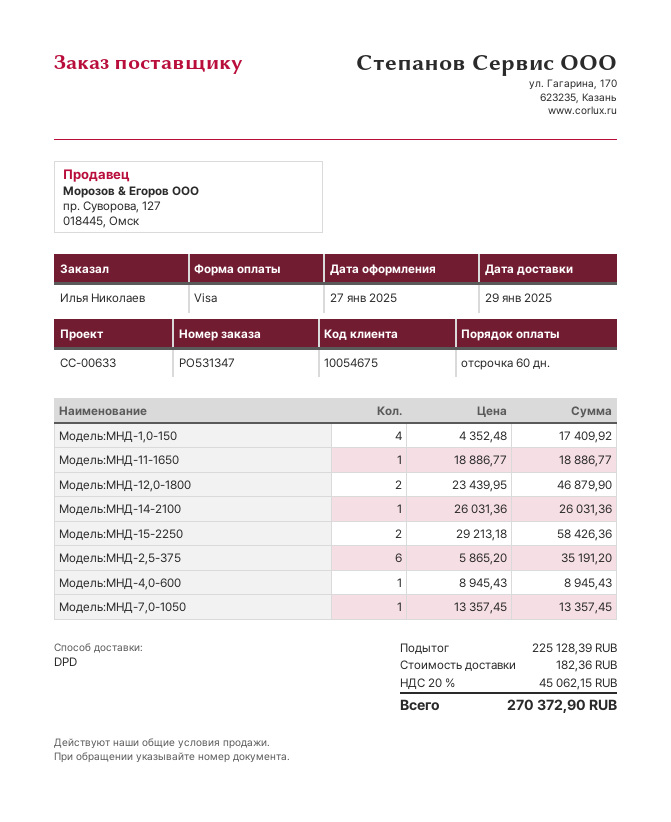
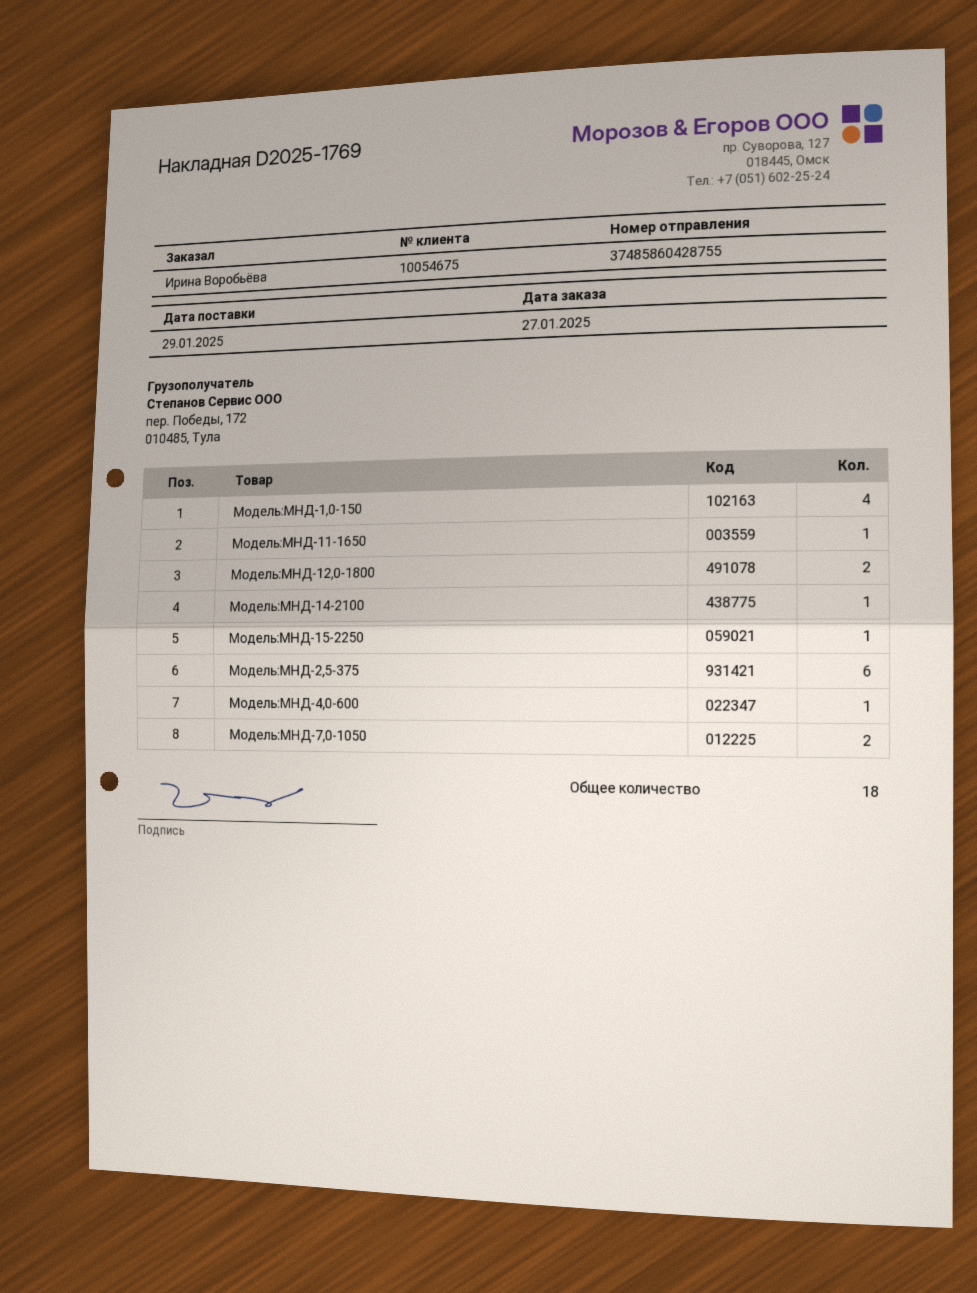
ordered by: Илья Николаев -> Ирина Воробьёва
Модель:МНД-15-2250: 2 -> 1
Модель:МНД-7,0-1050: 1 -> 2

